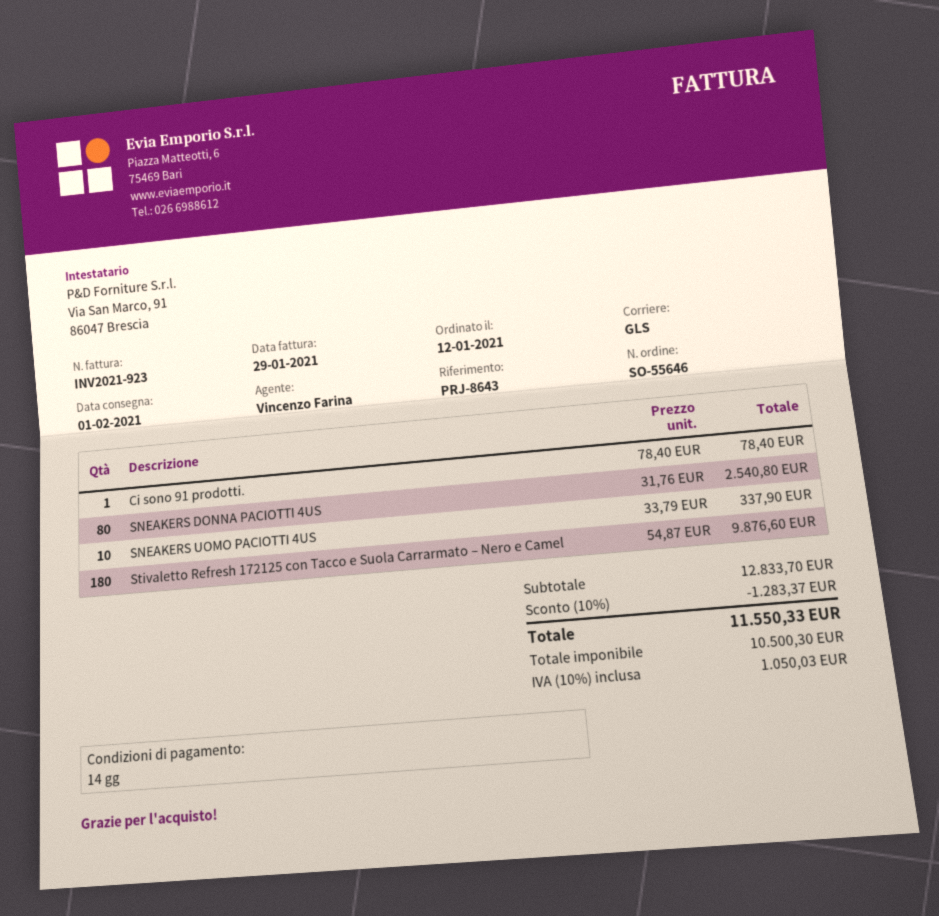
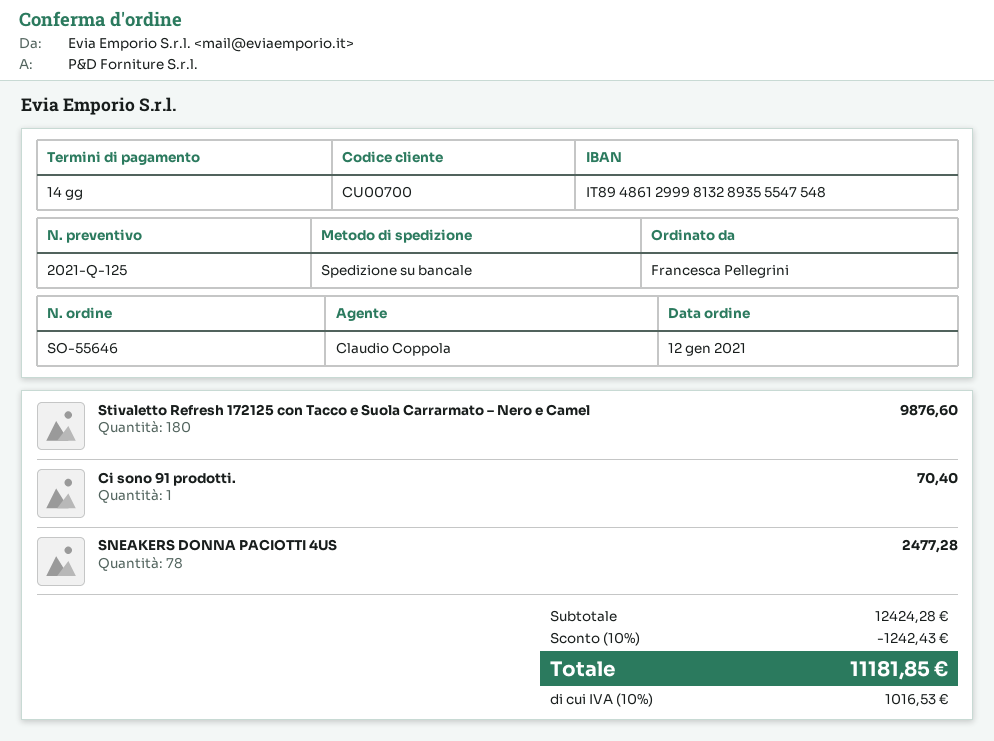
sales rep: Vincenzo Farina -> Claudio Coppola
shipping method: GLS -> pallet freight
Ci sono 91 prodotti.: 1 for 78.40 -> 1 for 70.40
SNEAKERS DONNA PACIOTTI 4US: 80 for 2540.80 -> 78 for 2477.28
SNEAKERS UOMO PACIOTTI 4US: 10 for 337.90 -> none
subtotal: 12833.70 -> 12424.28
discount: 10% = 1283.37 -> 10% = 1242.43
tax: 10% = 1050.03 -> 10% = 1016.53
total: 11550.33 -> 11181.85

